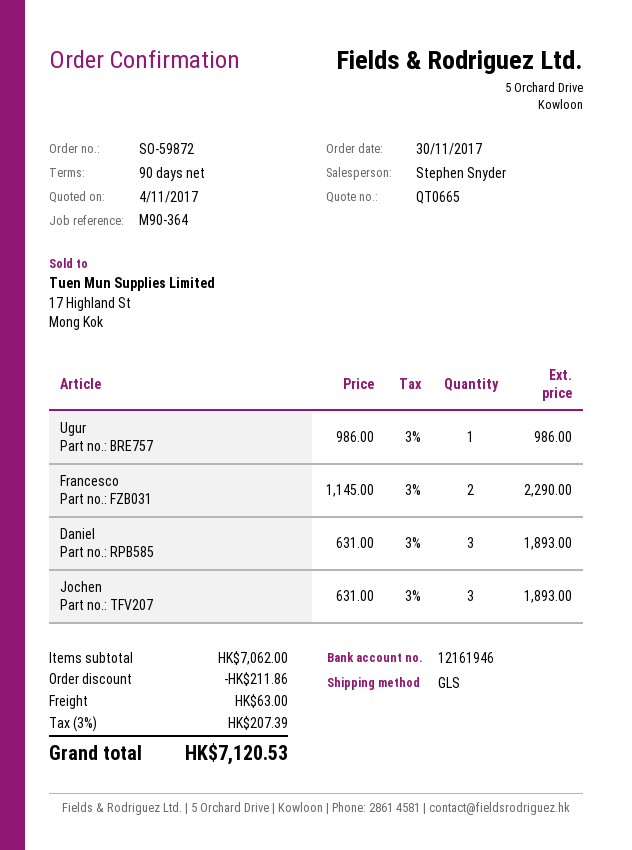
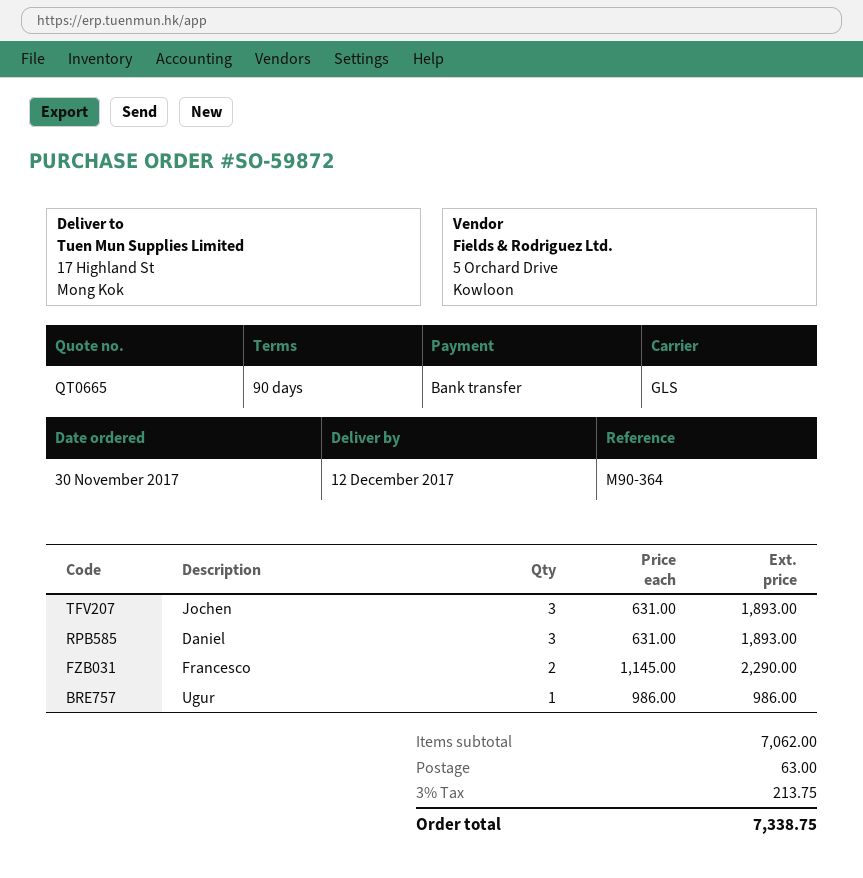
discount: 211.86 -> none
tax: 3% = 207.39 -> 3% = 213.75
total: 7120.53 -> 7338.75

